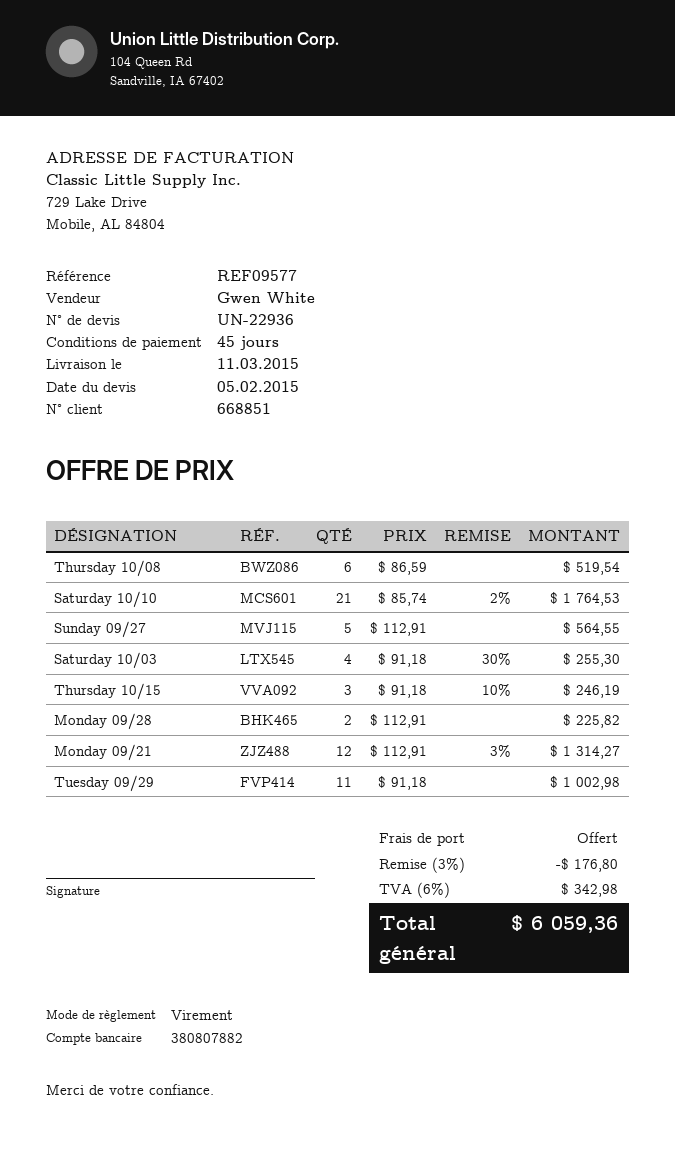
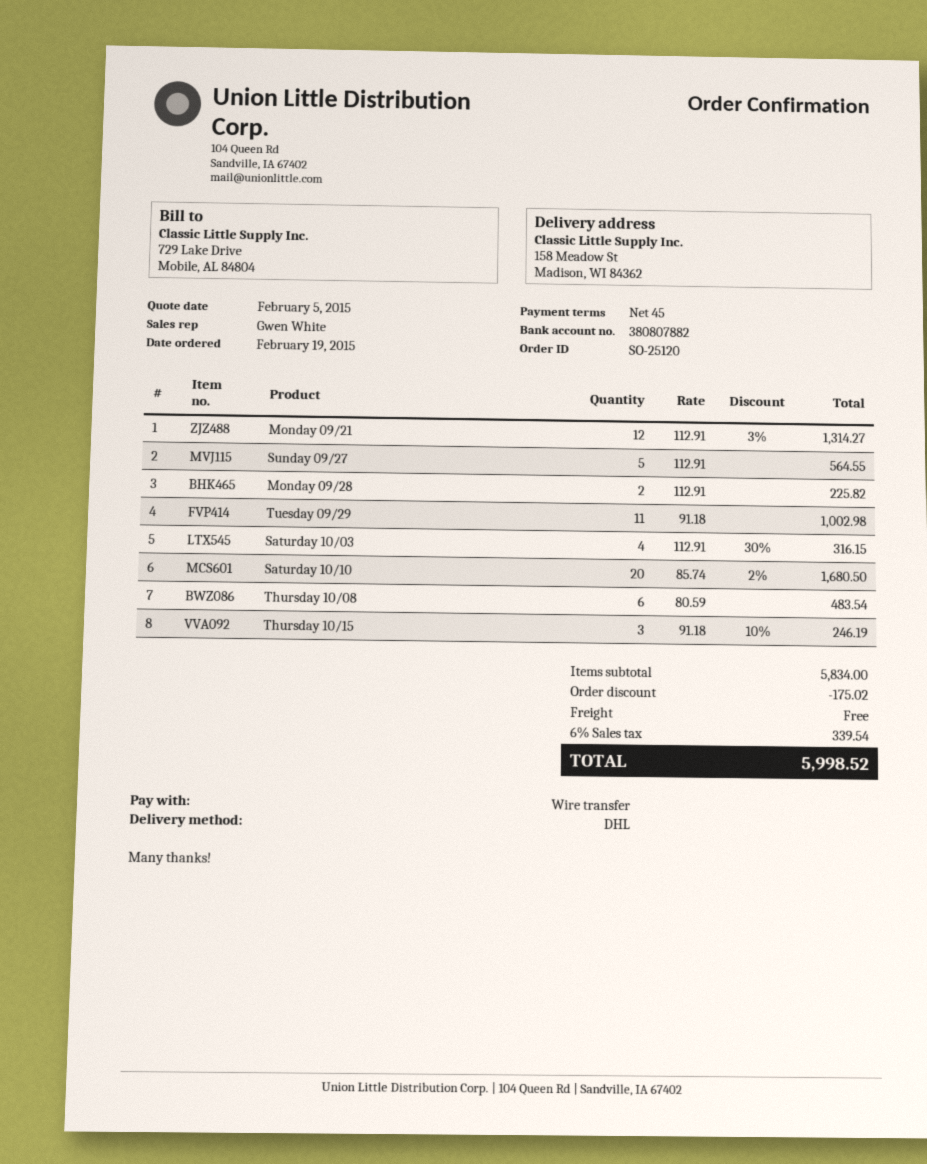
Thursday 10/08: 6 x 86.59 = 519.54 -> 6 x 80.59 = 483.54
Saturday 10/10: 21 x 85.74 - 2% = 1764.53 -> 20 x 85.74 - 2% = 1680.50
Saturday 10/03: 4 x 91.18 - 30% = 255.30 -> 4 x 112.91 - 30% = 316.15
discount: 176.80 -> 175.02
tax: 6% = 342.98 -> 6% = 339.54
total: 6059.36 -> 5998.52

